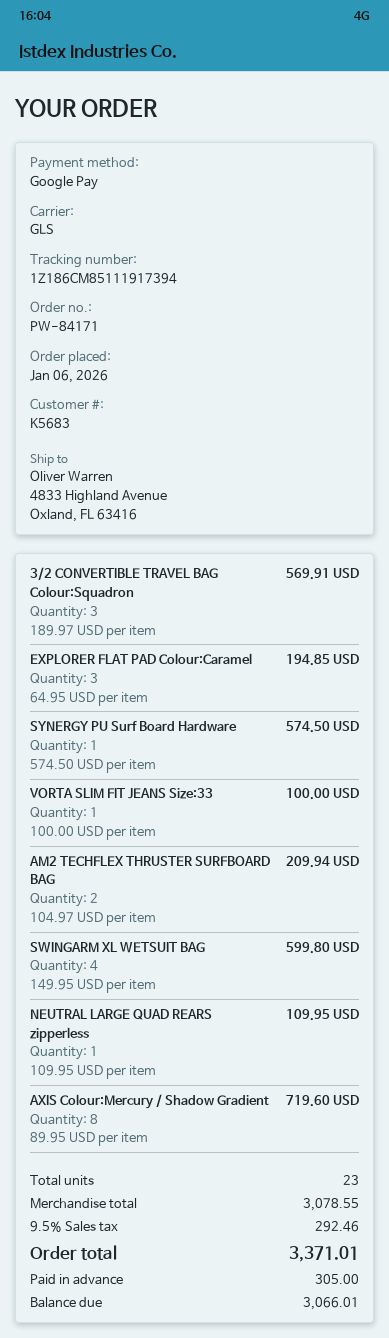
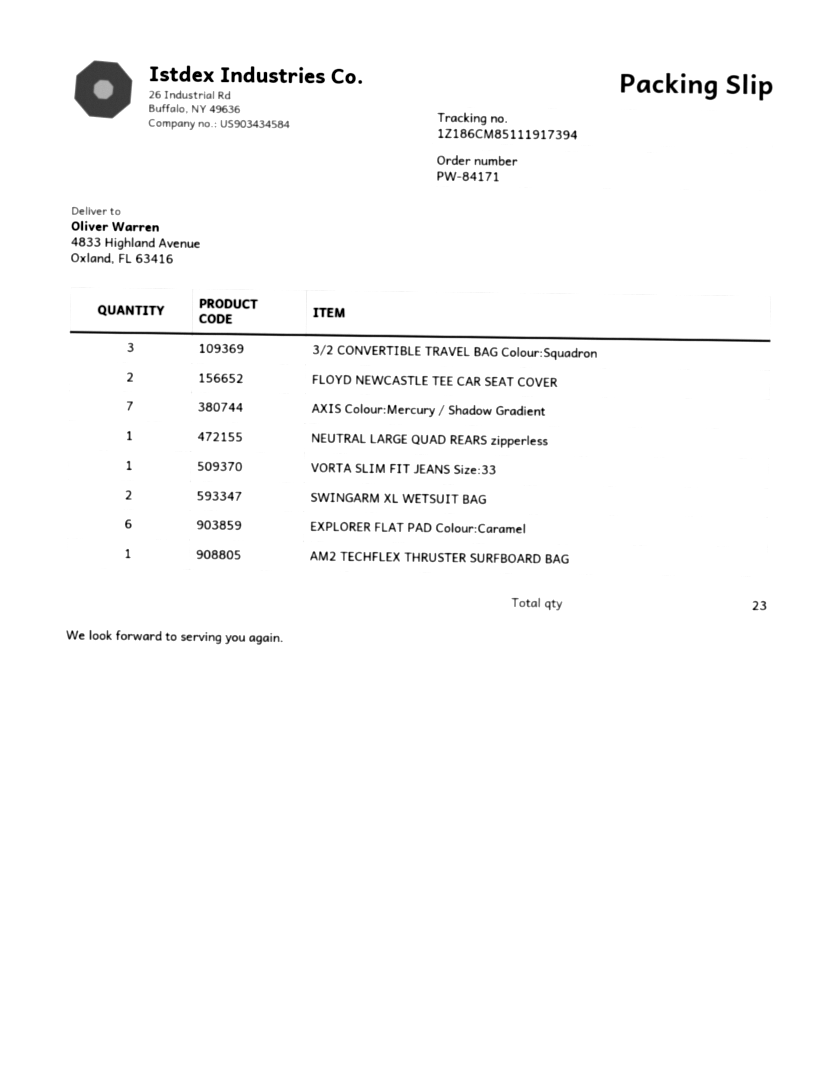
EXPLORER FLAT PAD Colour:Caramel: 3 -> 6
SYNERGY PU Surf Board Hardware: 1 -> none
AM2 TECHFLEX THRUSTER SURFBOARD BAG: 2 -> 1
SWINGARM XL WETSUIT BAG: 4 -> 2
AXIS Colour:Mercury / Shadow Gradient: 8 -> 7
FLOYD NEWCASTLE TEE CAR SEAT COVER: none -> 2

